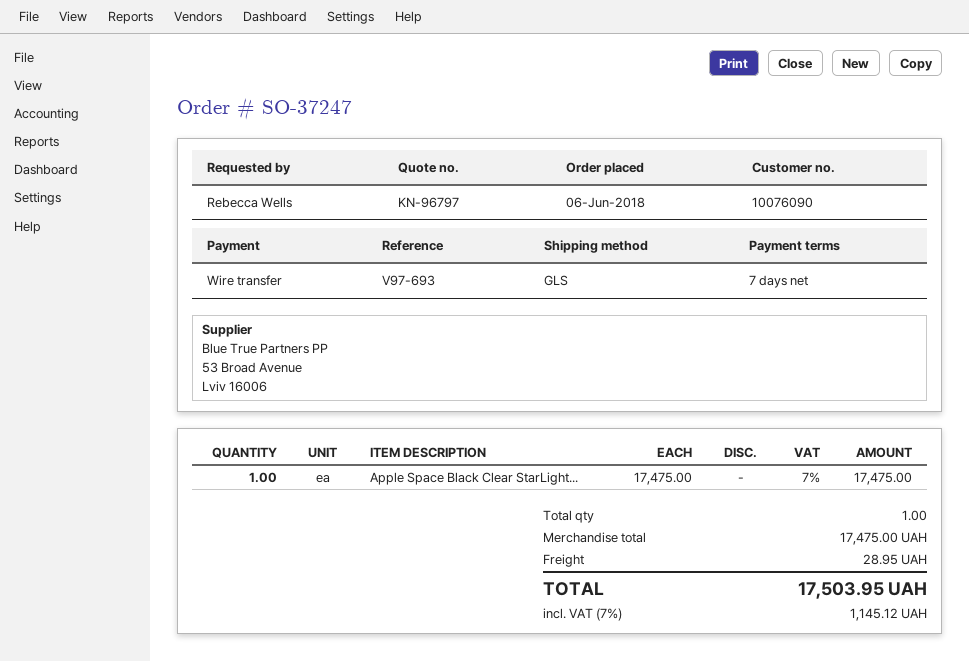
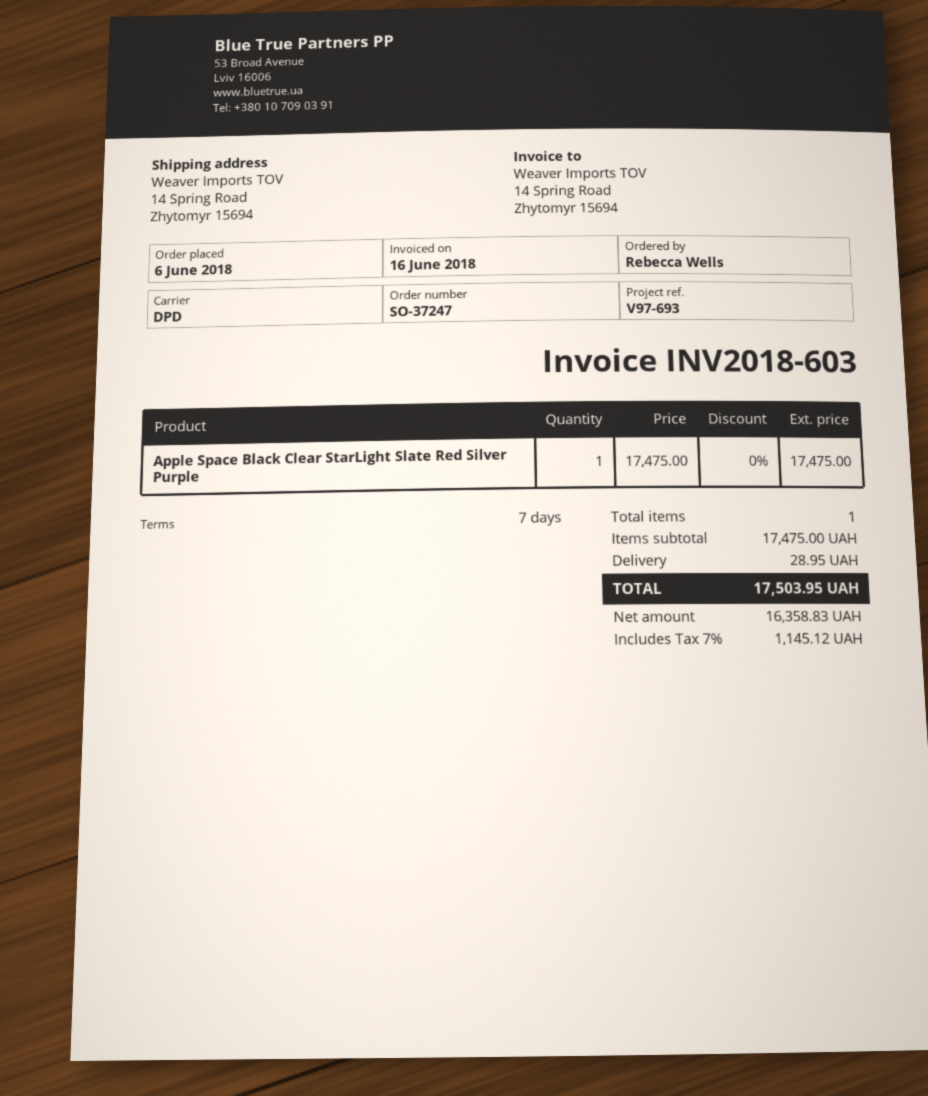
shipping method: GLS -> DPD

